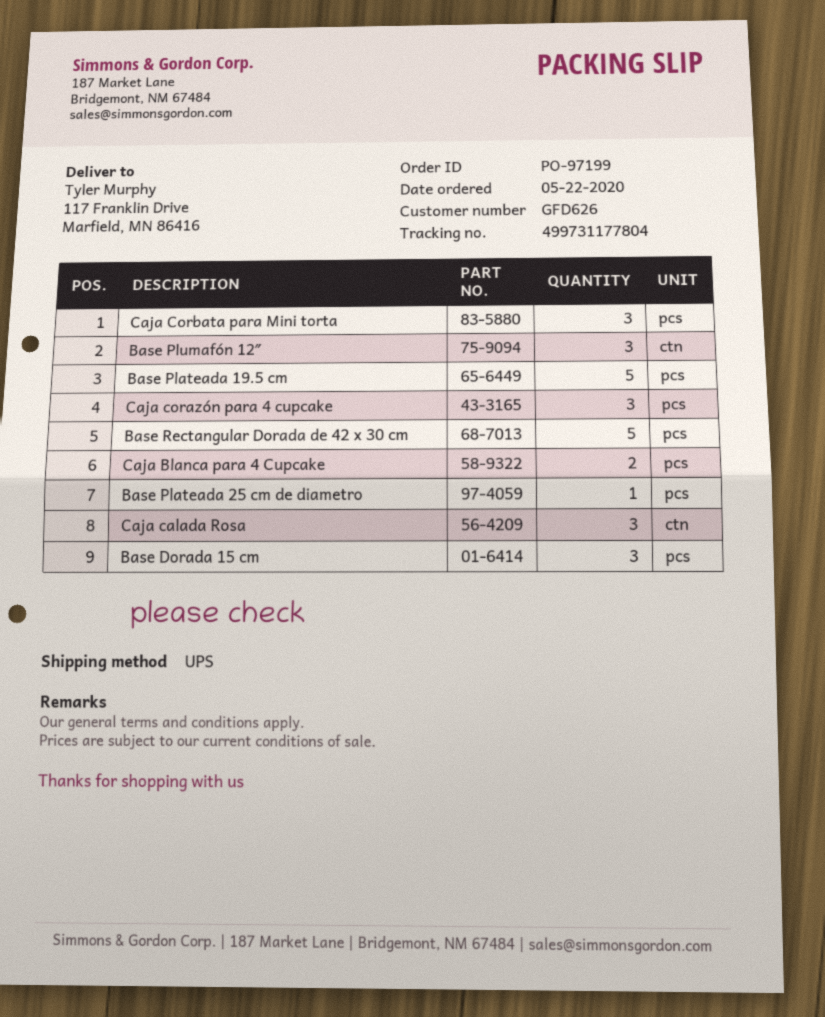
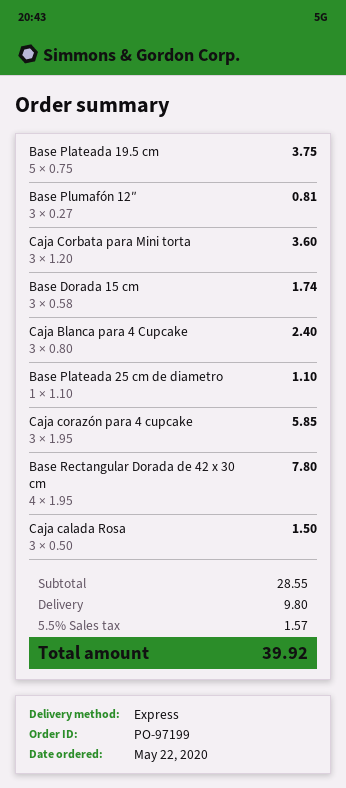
shipping method: UPS -> express
Base Rectangular Dorada de 42 x 30 cm: 5 -> 4
Caja Blanca para 4 Cupcake: 2 -> 3

